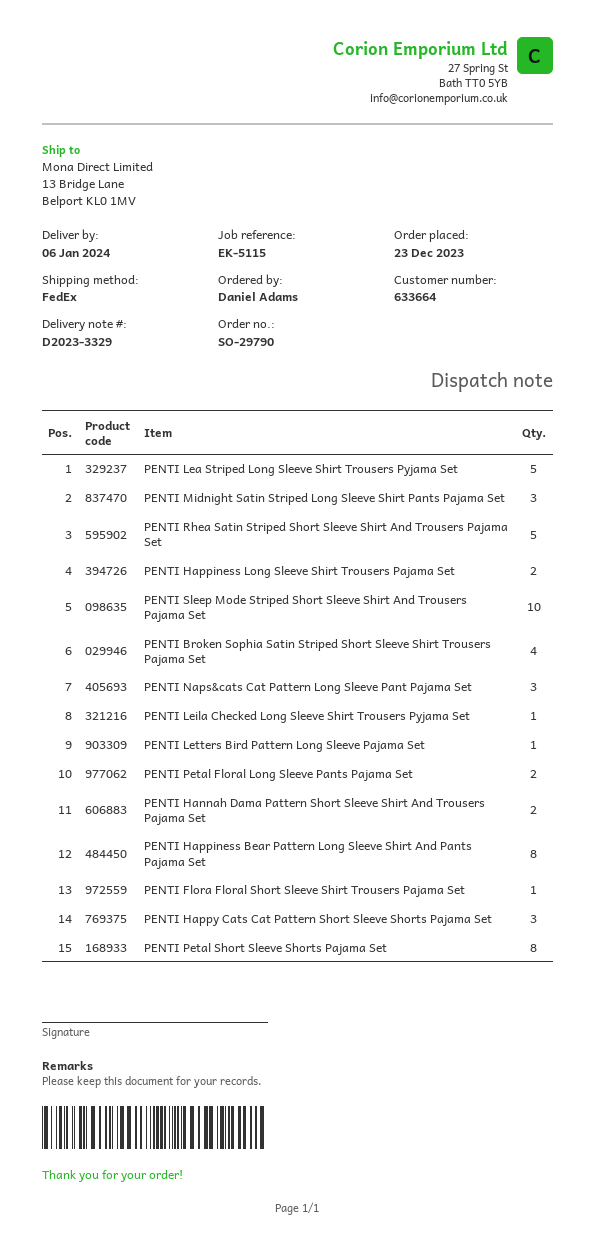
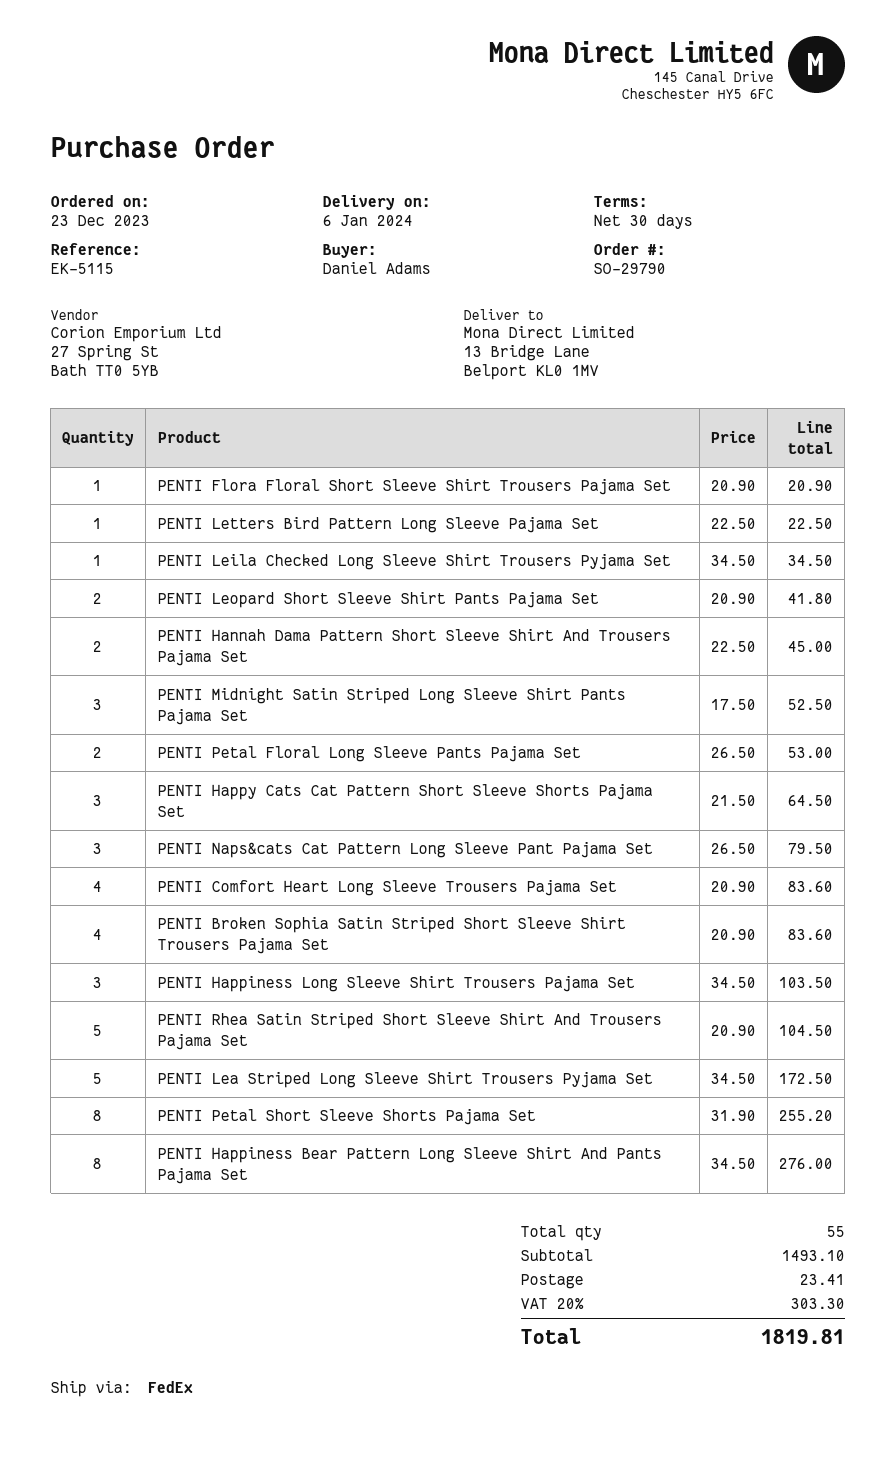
PENTI Happiness Long Sleeve Shirt Trousers Pajama Set: 2 -> 3
PENTI Sleep Mode Striped Short Sleeve Shirt And Trousers Pajama Set: 10 -> none
PENTI Leopard Short Sleeve Shirt Pants Pajama Set: none -> 2
PENTI Comfort Heart Long Sleeve Trousers Pajama Set: none -> 4

